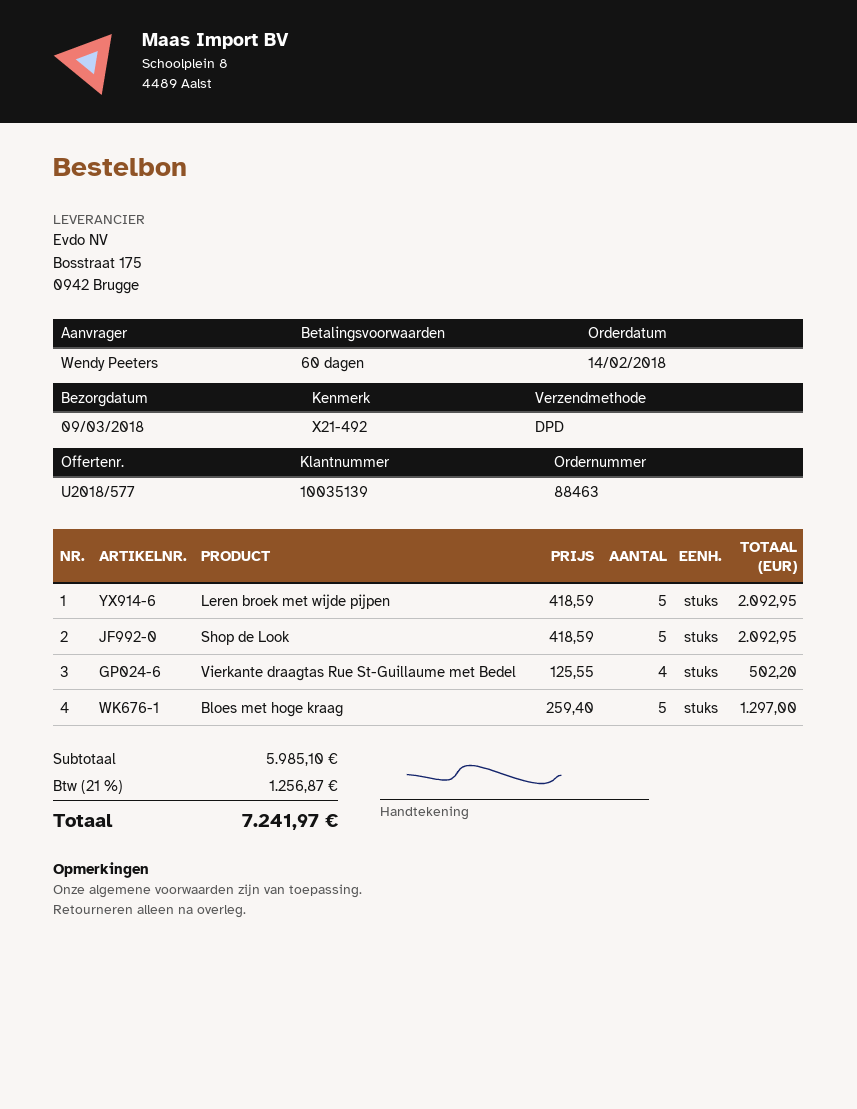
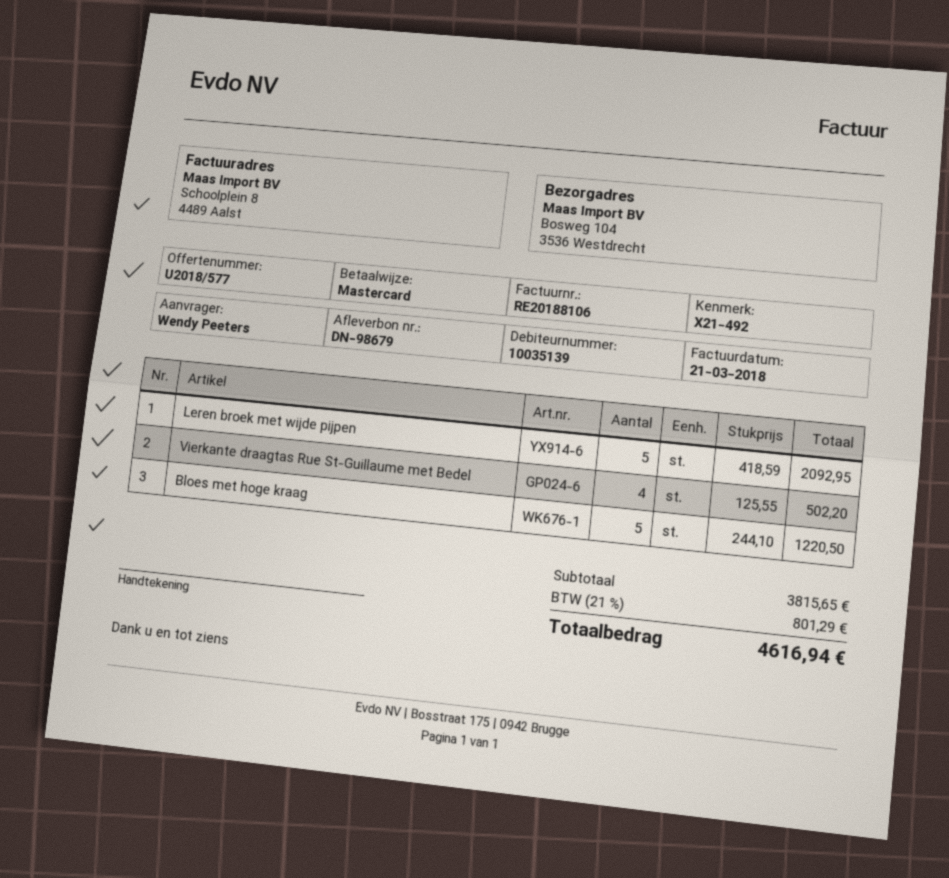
Shop de Look: 5 x 418.59 = 2092.95 -> none
Bloes met hoge kraag: 5 x 259.40 = 1297.00 -> 5 x 244.10 = 1220.50
subtotal: 5985.10 -> 3815.65
tax: 21% = 1256.87 -> 21% = 801.29
total: 7241.97 -> 4616.94

